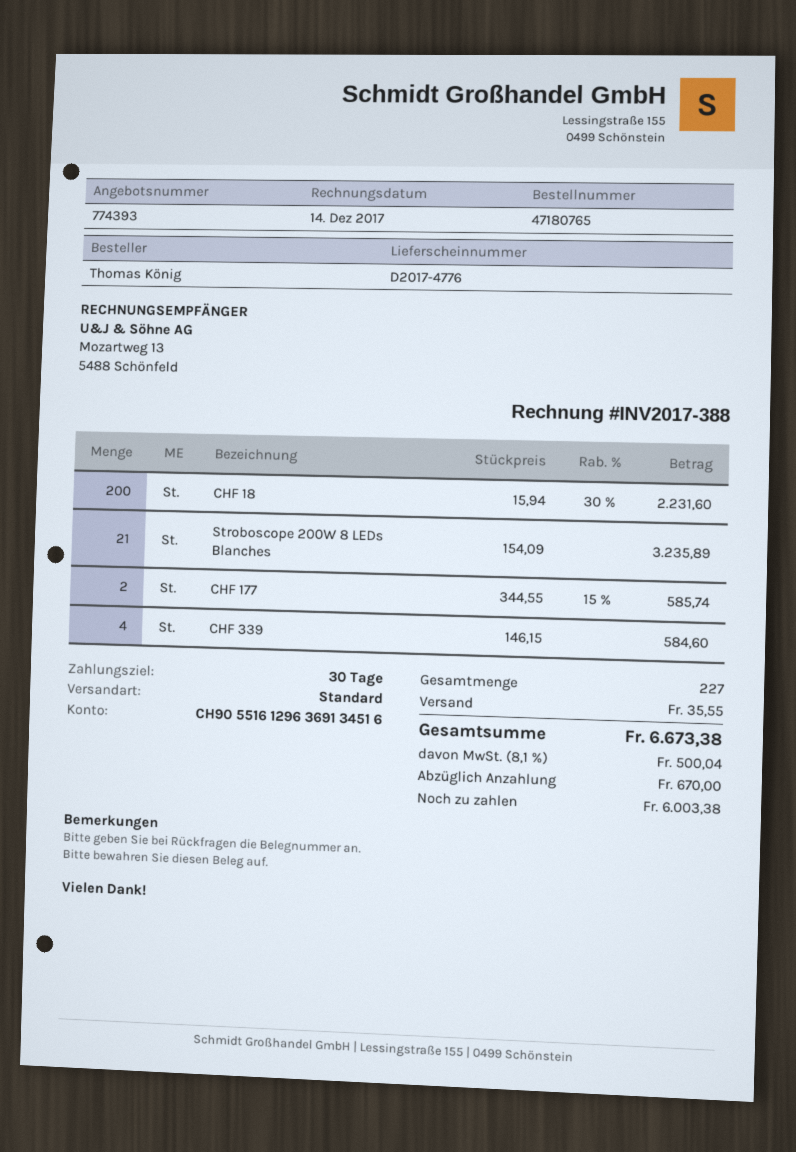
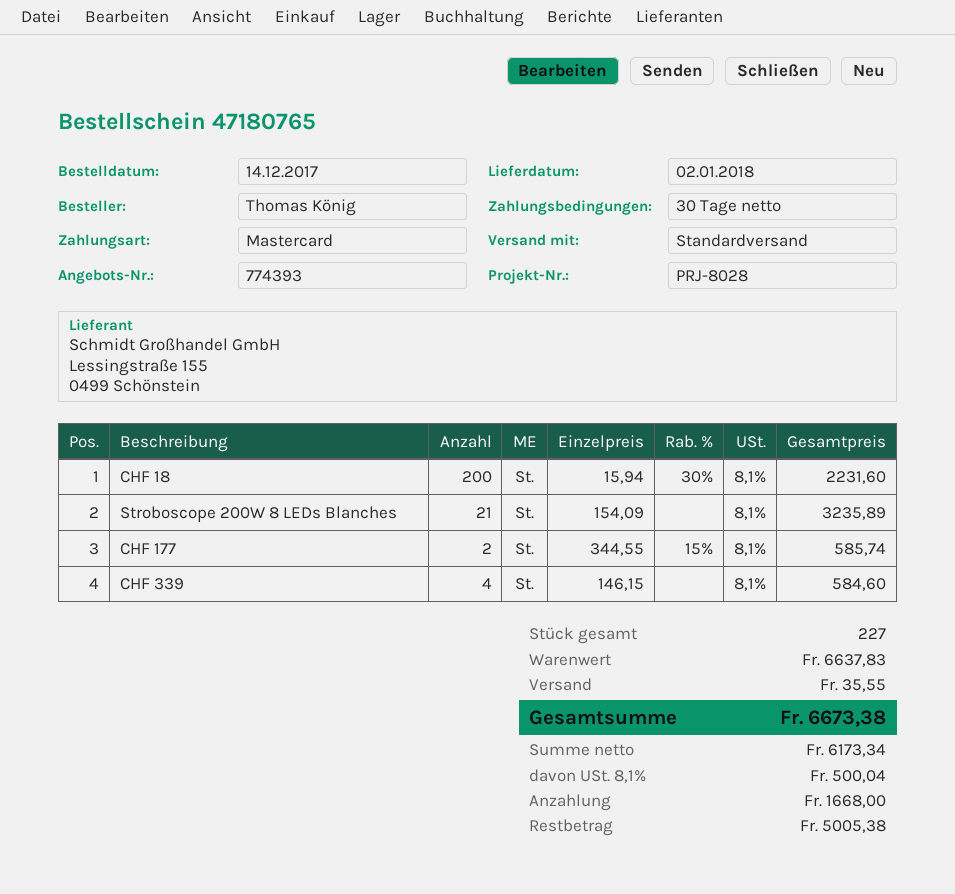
deposit: 670.00 -> 1668.00
balance: 6003.38 -> 5005.38

